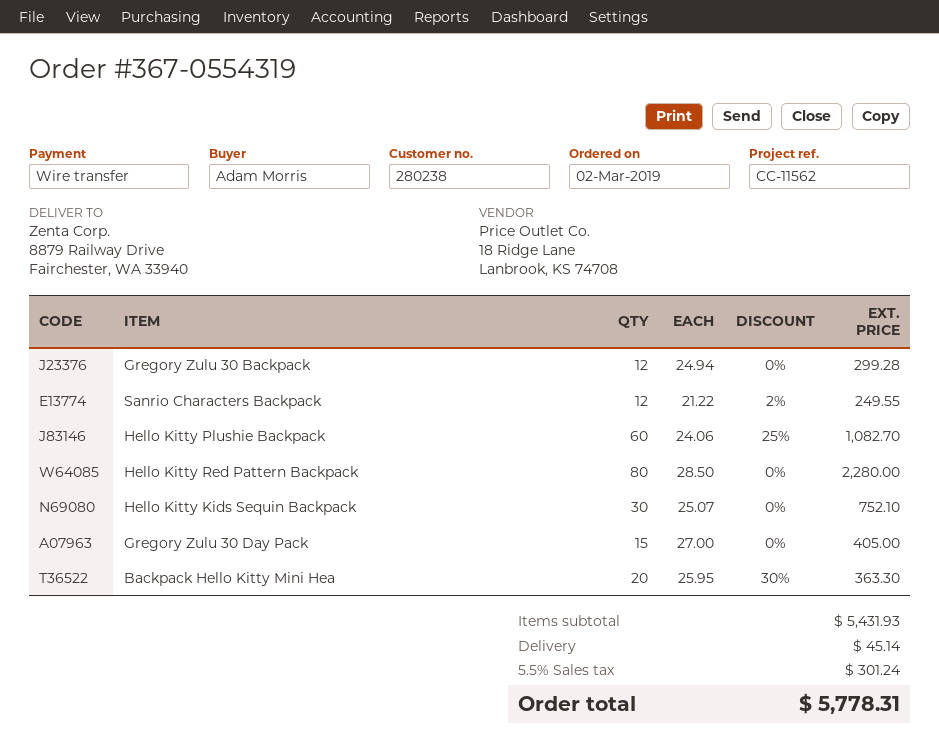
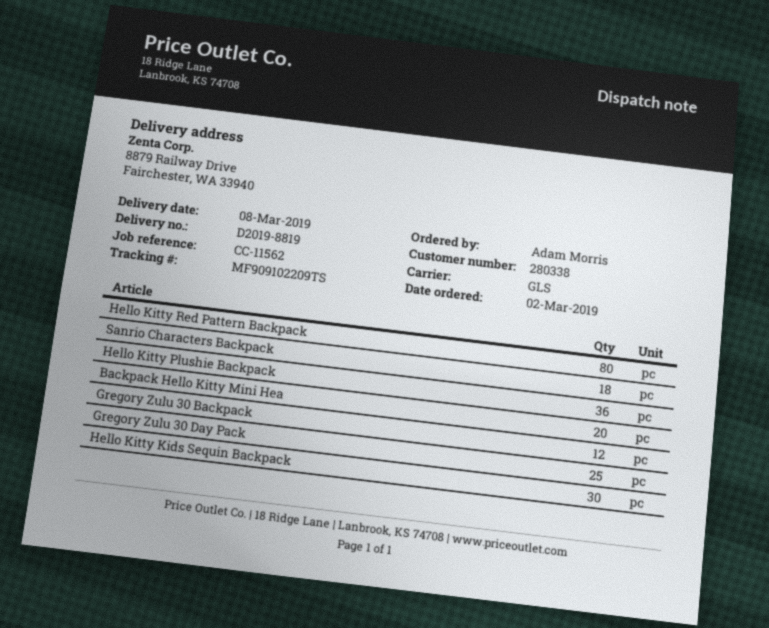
customer number: 280238 -> 280338
Sanrio Characters Backpack: 12 -> 18
Hello Kitty Plushie Backpack: 60 -> 36
Gregory Zulu 30 Day Pack: 15 -> 25

